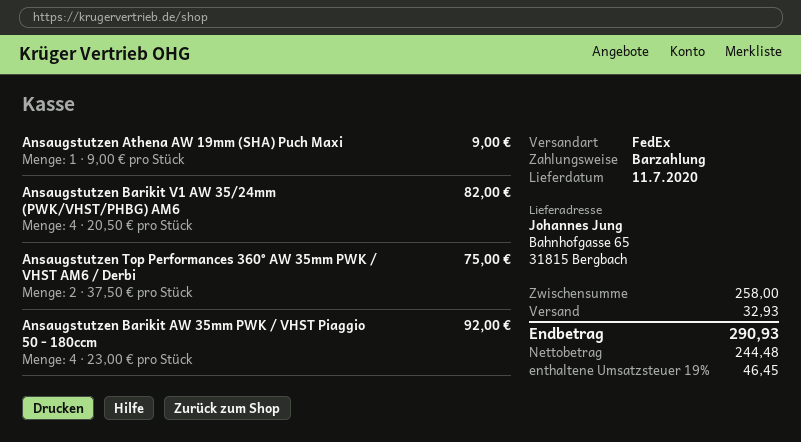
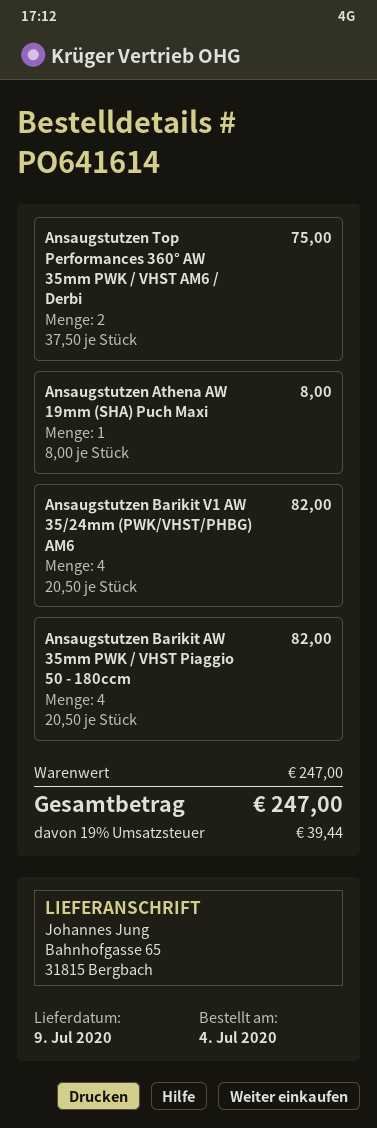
delivery date: 2020-07-11 -> 2020-07-09
Ansaugstutzen Athena AW 19mm (SHA) Puch Maxi: 1 x 9.00 = 9.00 -> 1 x 8.00 = 8.00
Ansaugstutzen Barikit AW 35mm PWK / VHST Piaggio 50 - 180ccm: 4 x 23.00 = 92.00 -> 4 x 20.50 = 82.00
subtotal: 258.00 -> 247.00
shipping: 32.93 -> none
tax: 19% = 46.45 -> 19% = 39.44
total: 290.93 -> 247.00

